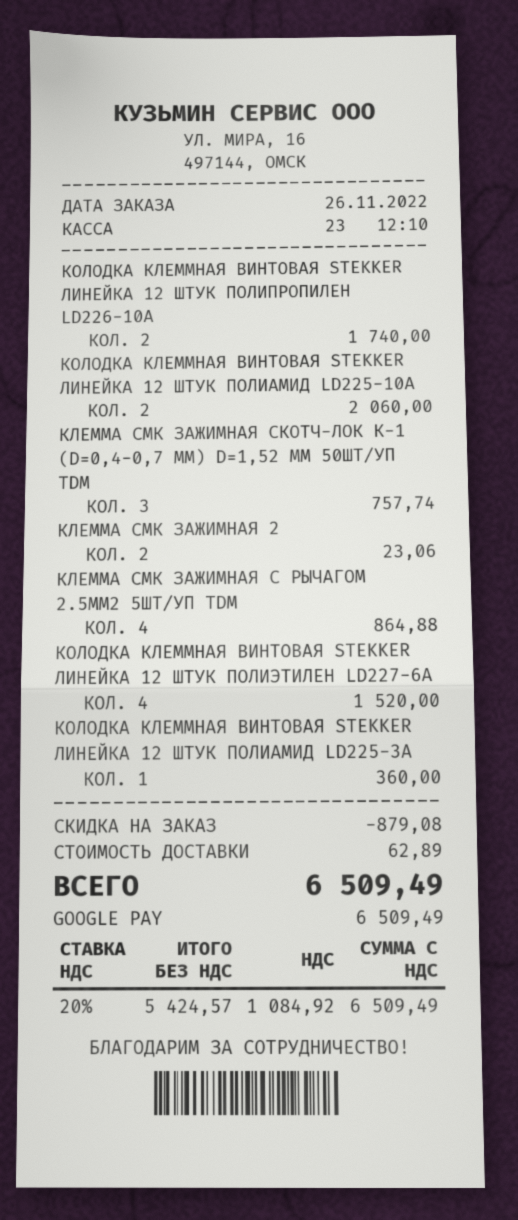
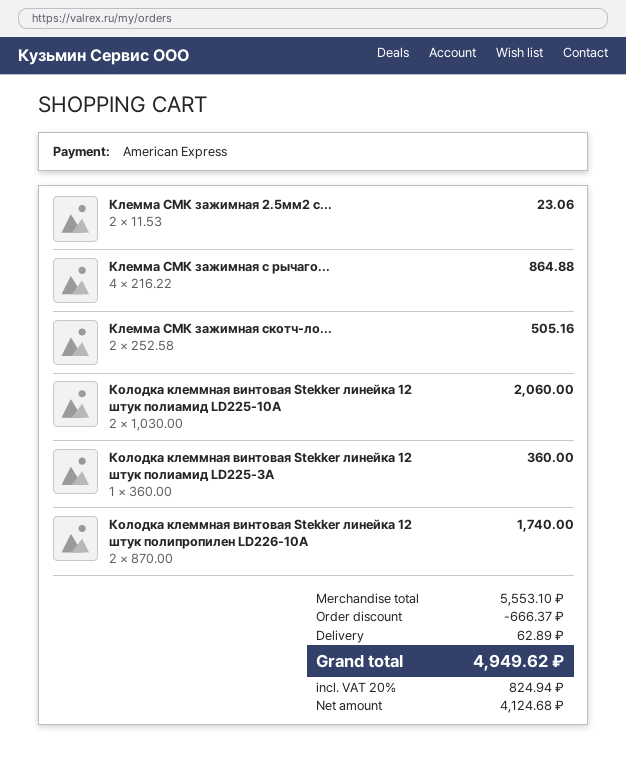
payment method: Google Pay -> American Express
КЛЕММА СМК ЗАЖИМНАЯ СКОТЧ-ЛОК К-1 (D=0,4-0,7 ММ) D=1,52 ММ 50ШТ/УП TDM: 3 for 757.74 -> 2 for 505.16
КОЛОДКА КЛЕММНАЯ ВИНТОВАЯ STEKKER ЛИНЕЙКА 12 ШТУК ПОЛИЭТИЛЕН LD227-6A: 4 for 1520.00 -> none
discount: 879.08 -> 666.37
net: 5424.57 -> 4124.68
tax: 20% = 1084.92 -> 20% = 824.94
total: 6509.49 -> 4949.62

